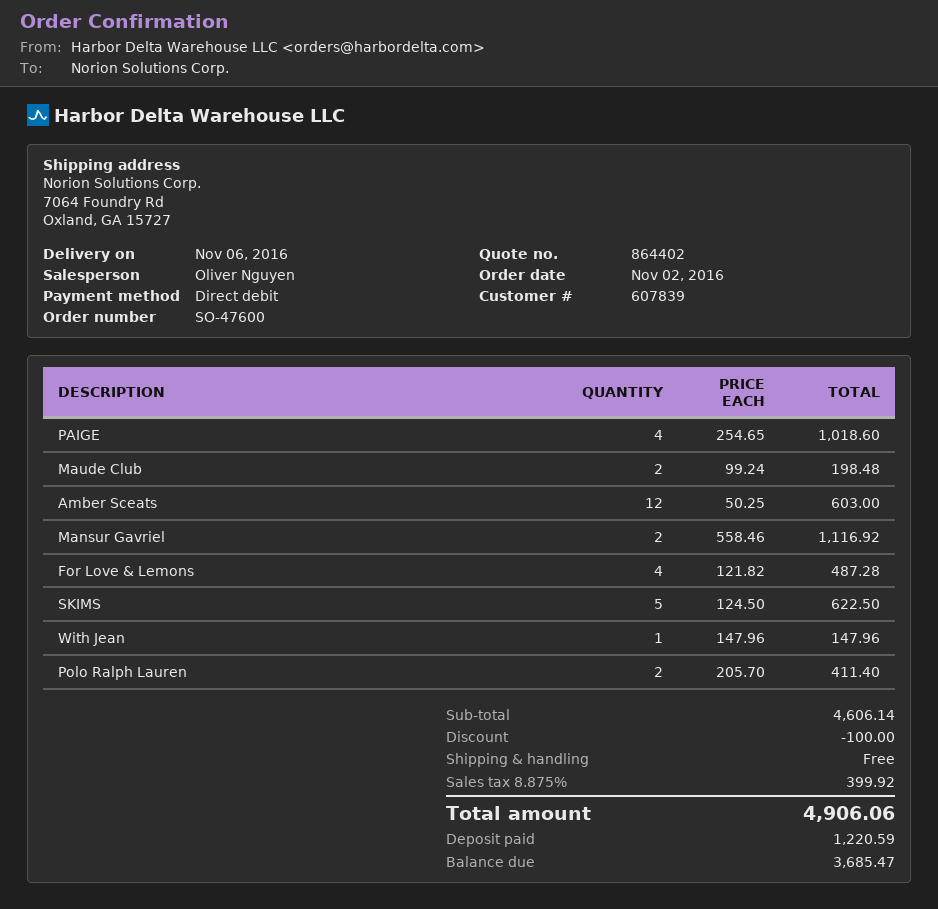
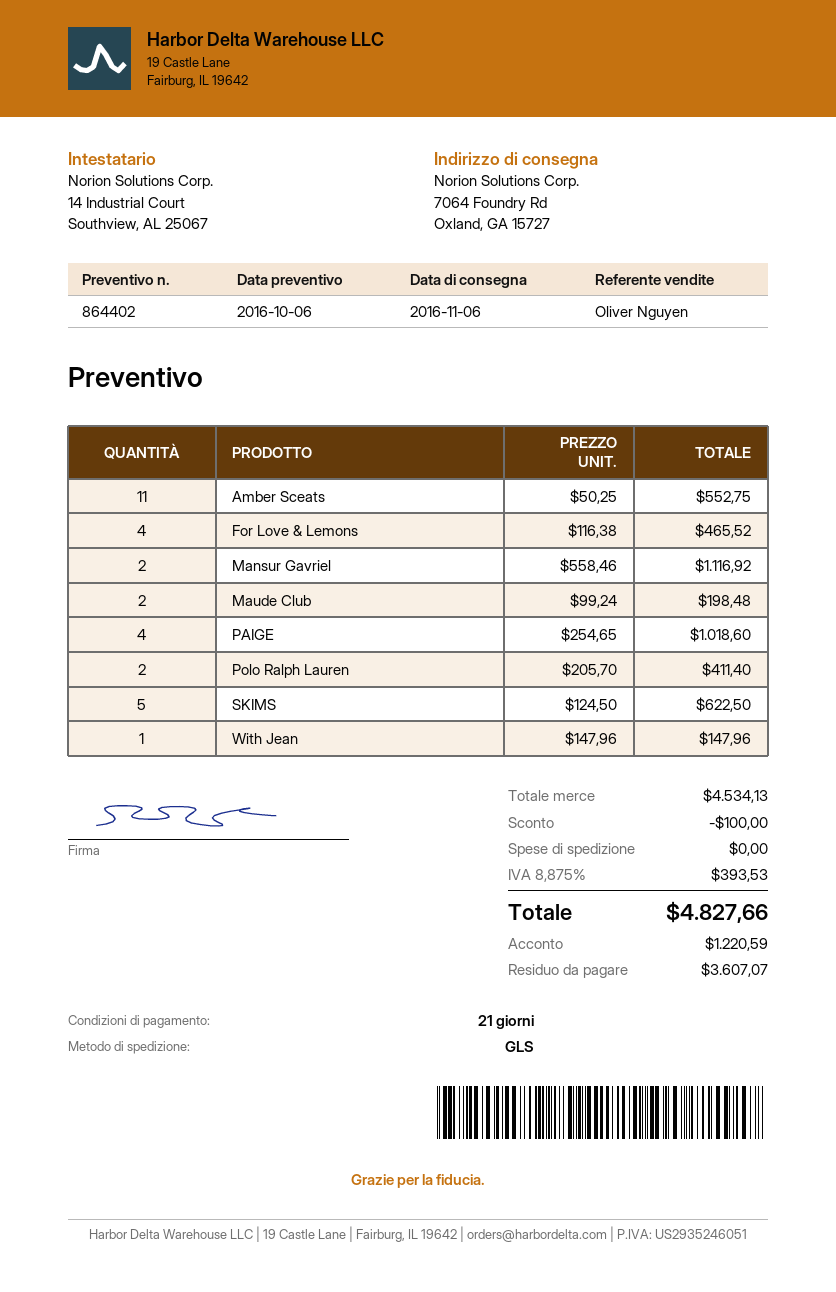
Amber Sceats: 12 x 50.25 = 603.00 -> 11 x 50.25 = 552.75
For Love & Lemons: 4 x 121.82 = 487.28 -> 4 x 116.38 = 465.52
subtotal: 4606.14 -> 4534.13
tax: 8.875% = 399.92 -> 8.875% = 393.53
total: 4906.06 -> 4827.66
balance: 3685.47 -> 3607.07

